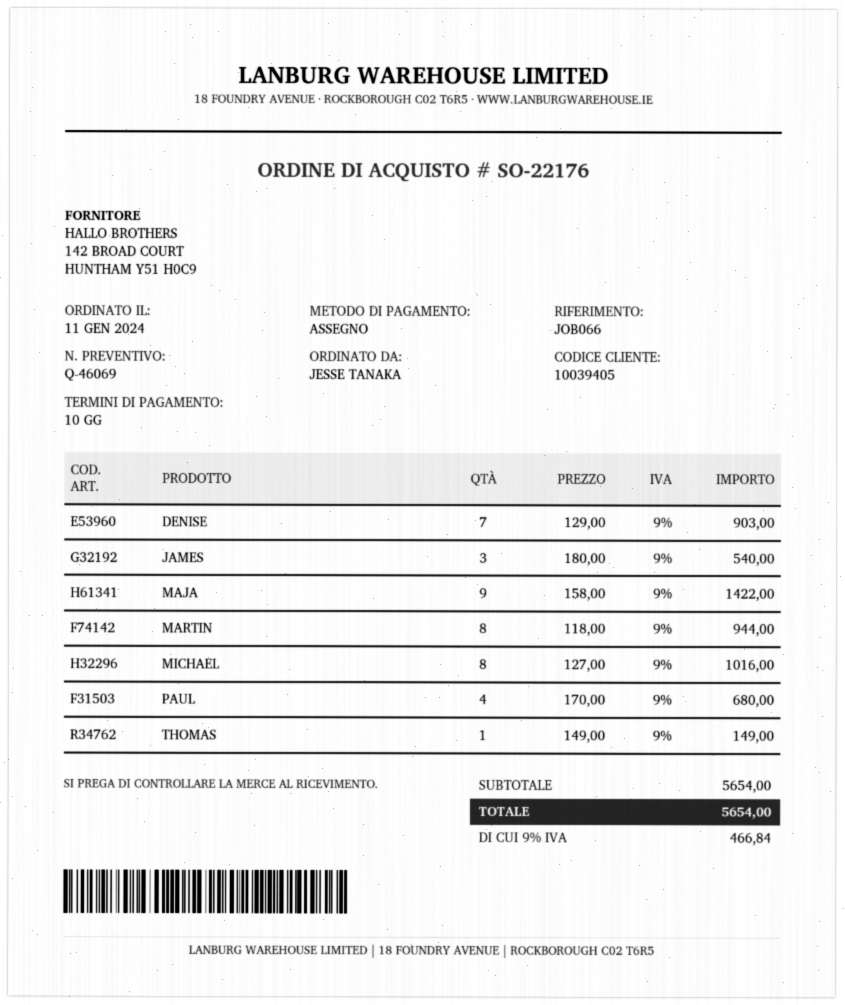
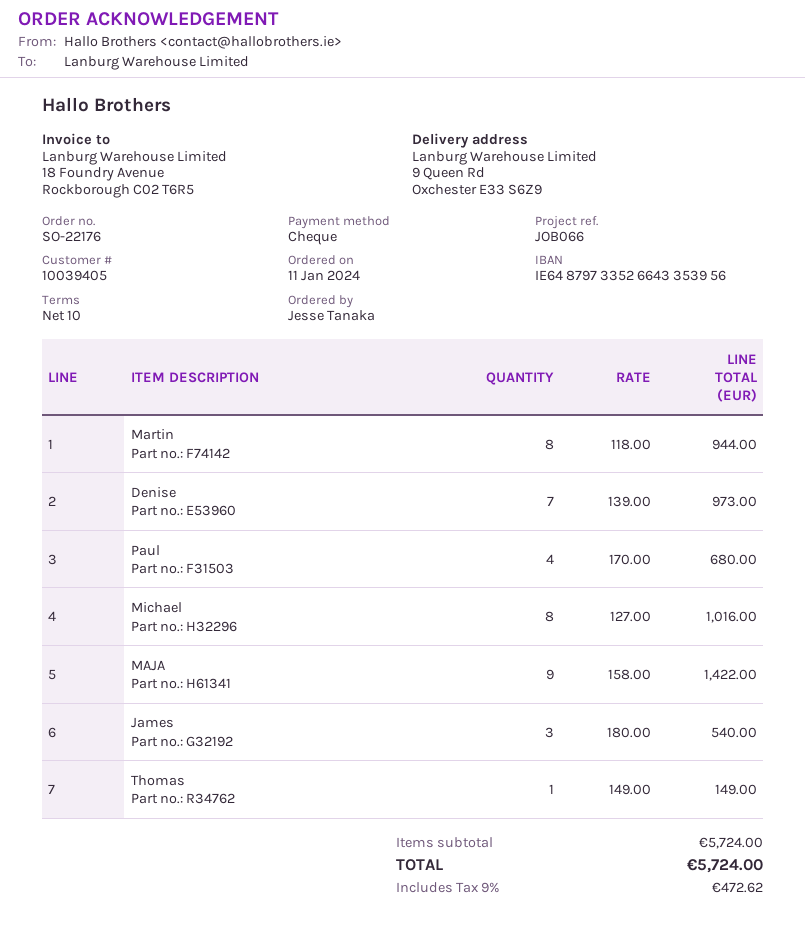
DENISE: 7 x 129.00 = 903.00 -> 7 x 139.00 = 973.00
subtotal: 5654.00 -> 5724.00
tax: 9% = 466.84 -> 9% = 472.62
total: 5654.00 -> 5724.00

